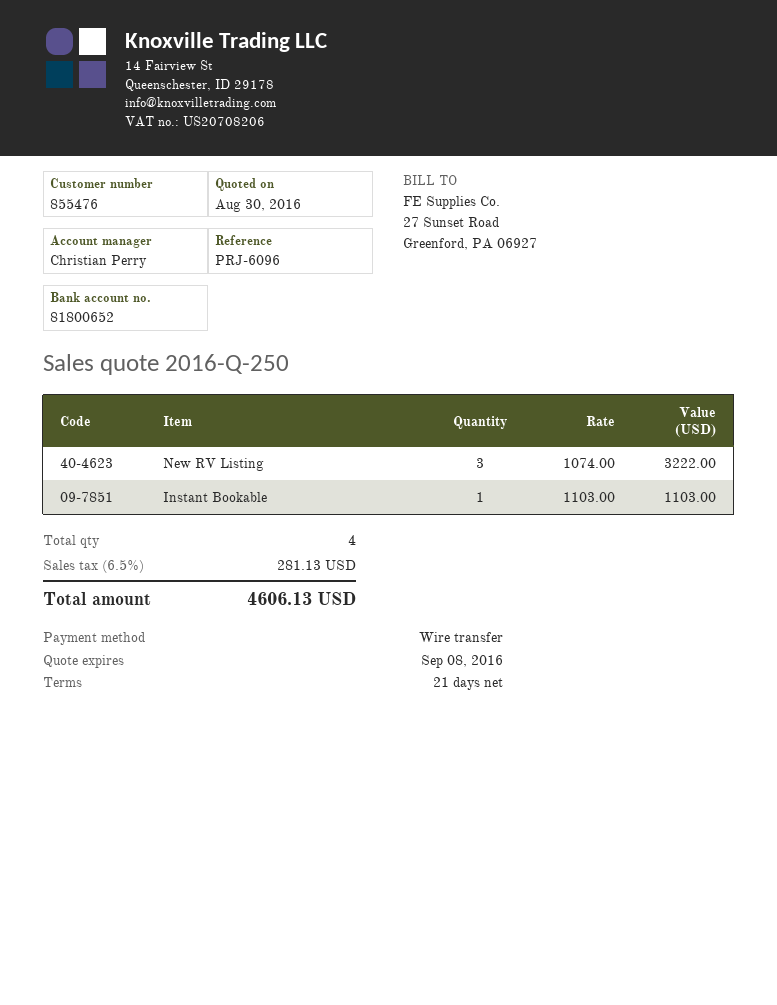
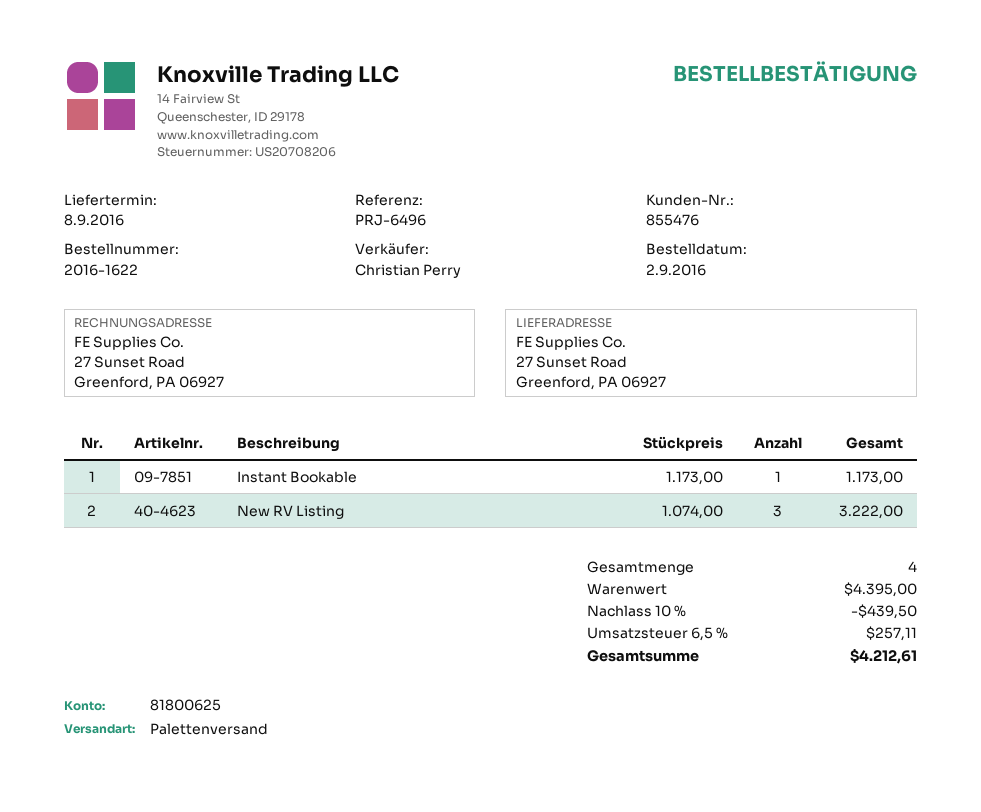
reference: PRJ-6096 -> PRJ-6496
bank account: 81800652 -> 81800625
Instant Bookable: 1 x 1103.00 = 1103.00 -> 1 x 1173.00 = 1173.00
discount: none -> 10% = 439.50
tax: 6.5% = 281.13 -> 6.5% = 257.11
total: 4606.13 -> 4212.61

